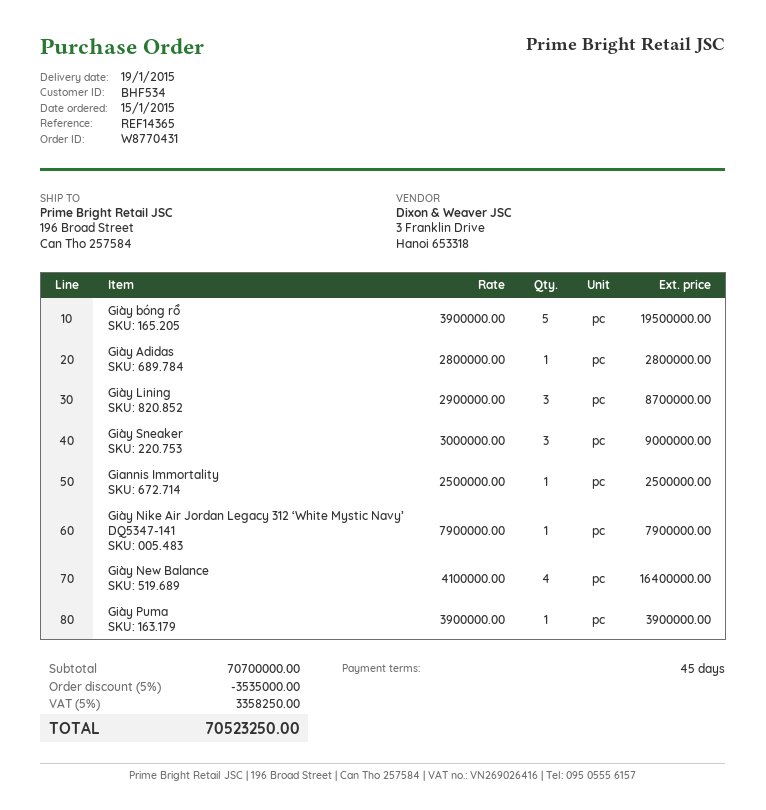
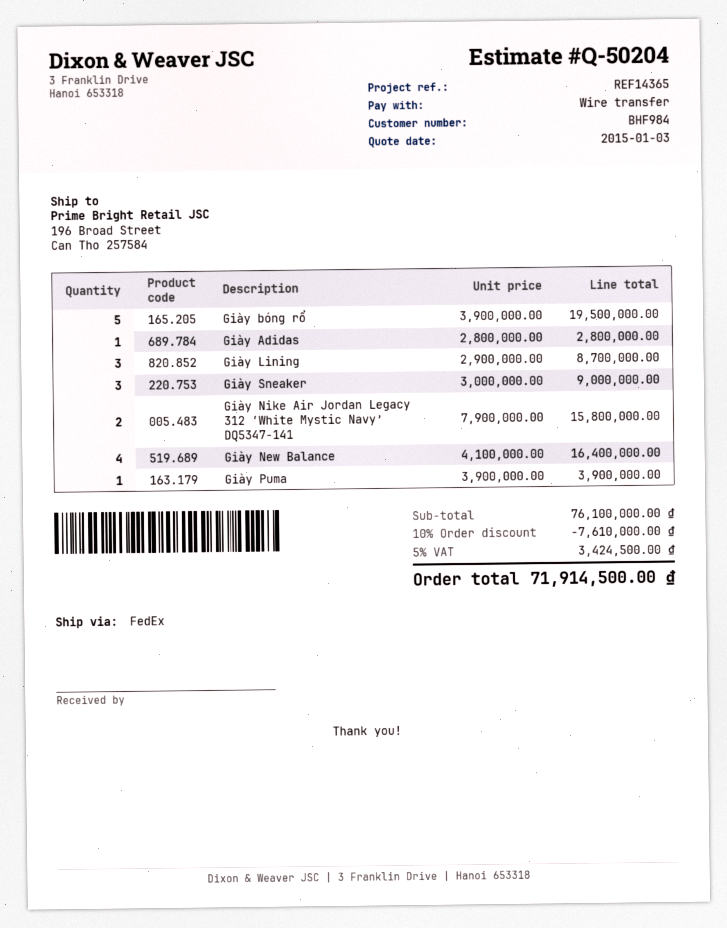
customer number: BHF534 -> BHF984
Giannis Immortality: 1 x 2500000.00 = 2500000.00 -> none
Giày Nike Air Jordan Legacy 312 ‘White Mystic Navy’ DQ5347-141: 1 x 7900000.00 = 7900000.00 -> 2 x 7900000.00 = 15800000.00
subtotal: 70700000.00 -> 76100000.00
discount: 5% = 3535000.00 -> 10% = 7610000.00
tax: 5% = 3358250.00 -> 5% = 3424500.00
total: 70523250.00 -> 71914500.00

